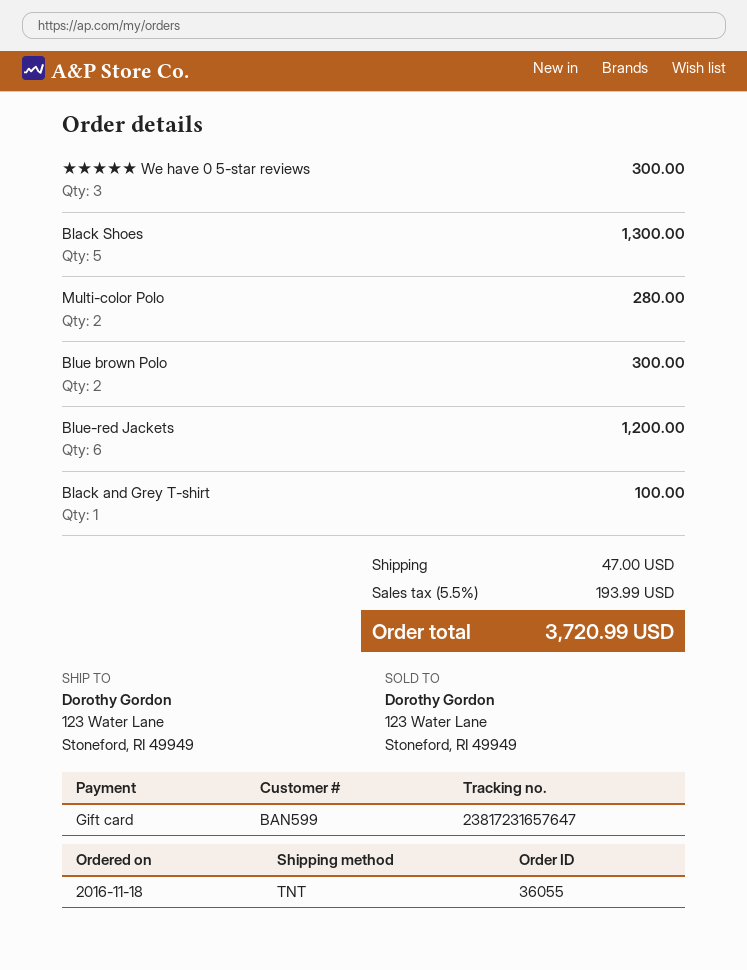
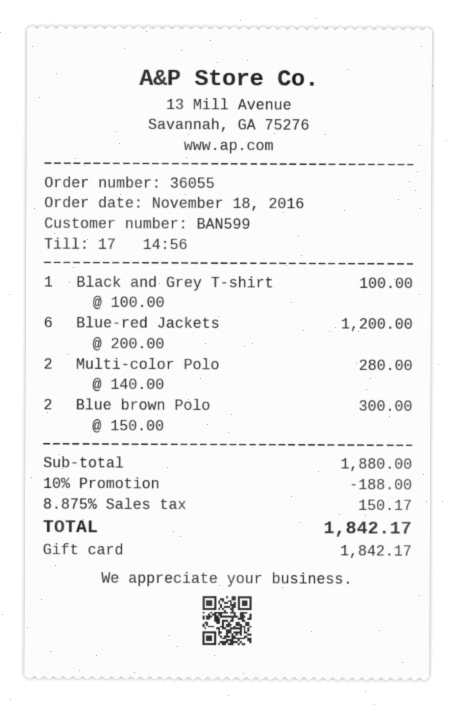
★★★★★ We have 0 5-star reviews: 3 for 300.00 -> none
Black Shoes: 5 for 1300.00 -> none
discount: none -> 10% = 188.00
shipping: 47.00 -> none
tax: 5.5% = 193.99 -> 8.875% = 150.17
total: 3720.99 -> 1842.17

